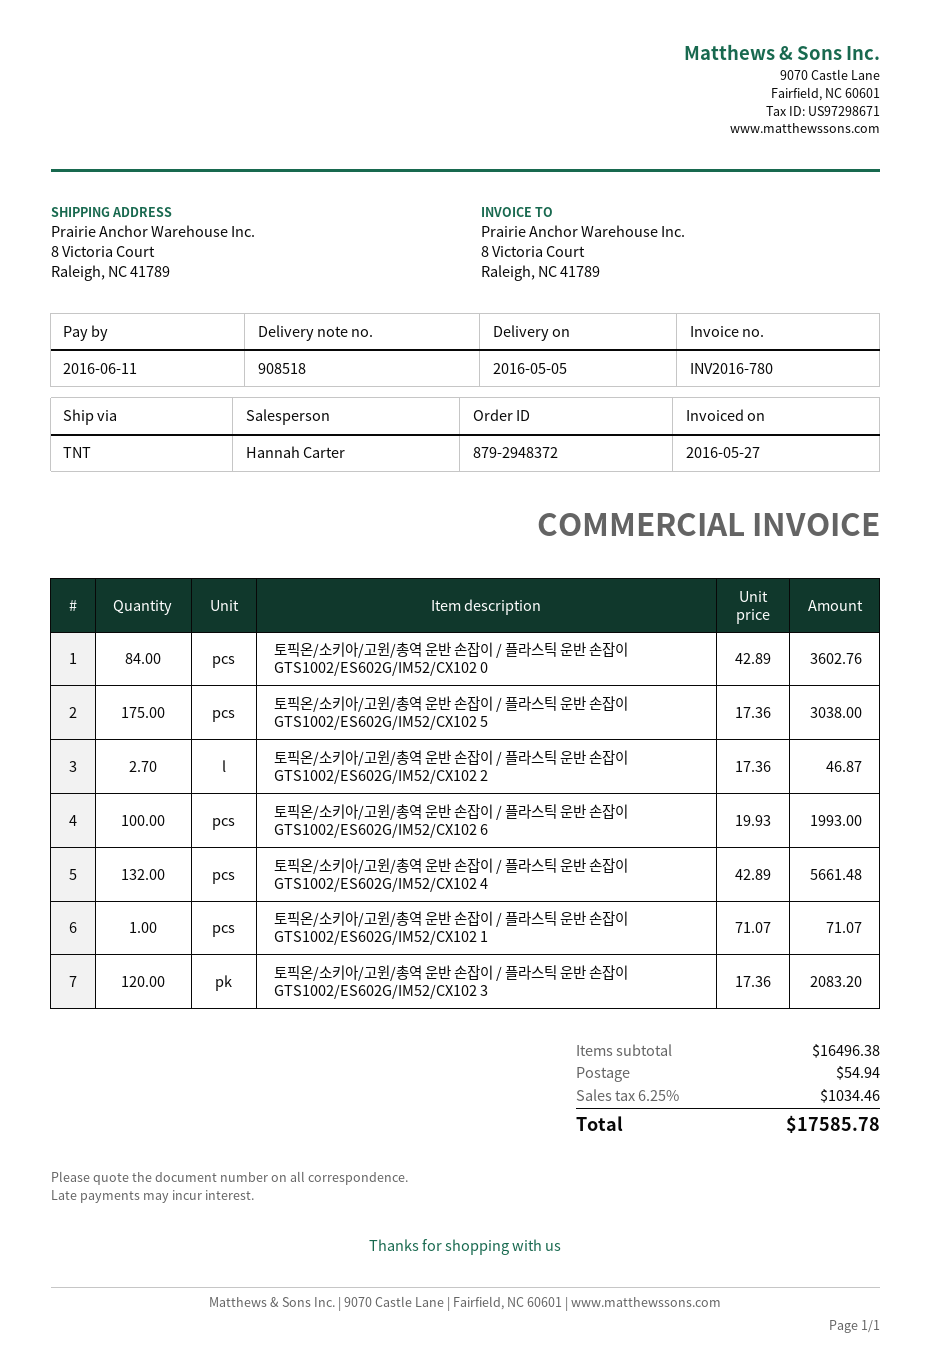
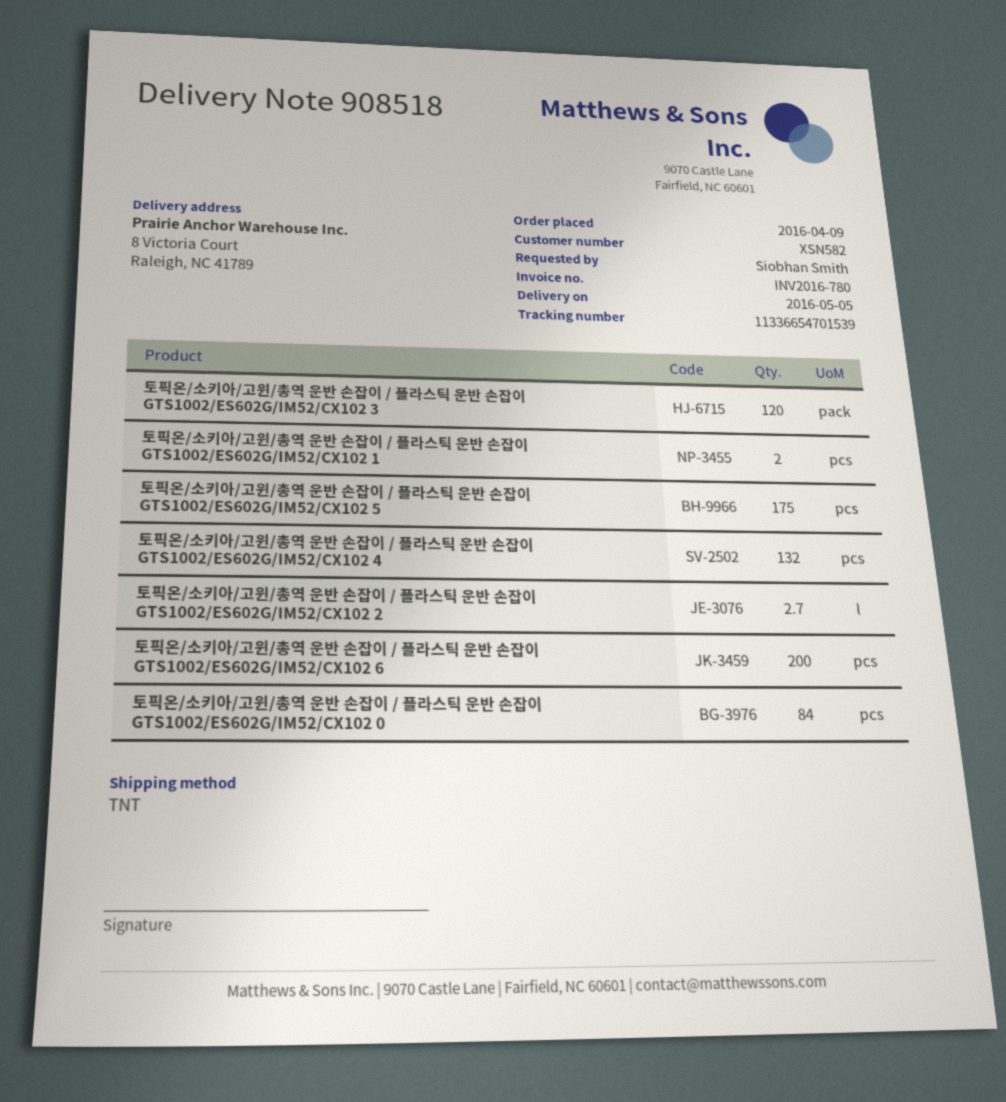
토픽온/소키아/고윈/총역 운반 손잡이 / 플라스틱 운반 손잡이 GTS1002/ES602G/IM52/CX102 6: 100 -> 200
토픽온/소키아/고윈/총역 운반 손잡이 / 플라스틱 운반 손잡이 GTS1002/ES602G/IM52/CX102 1: 1 -> 2

